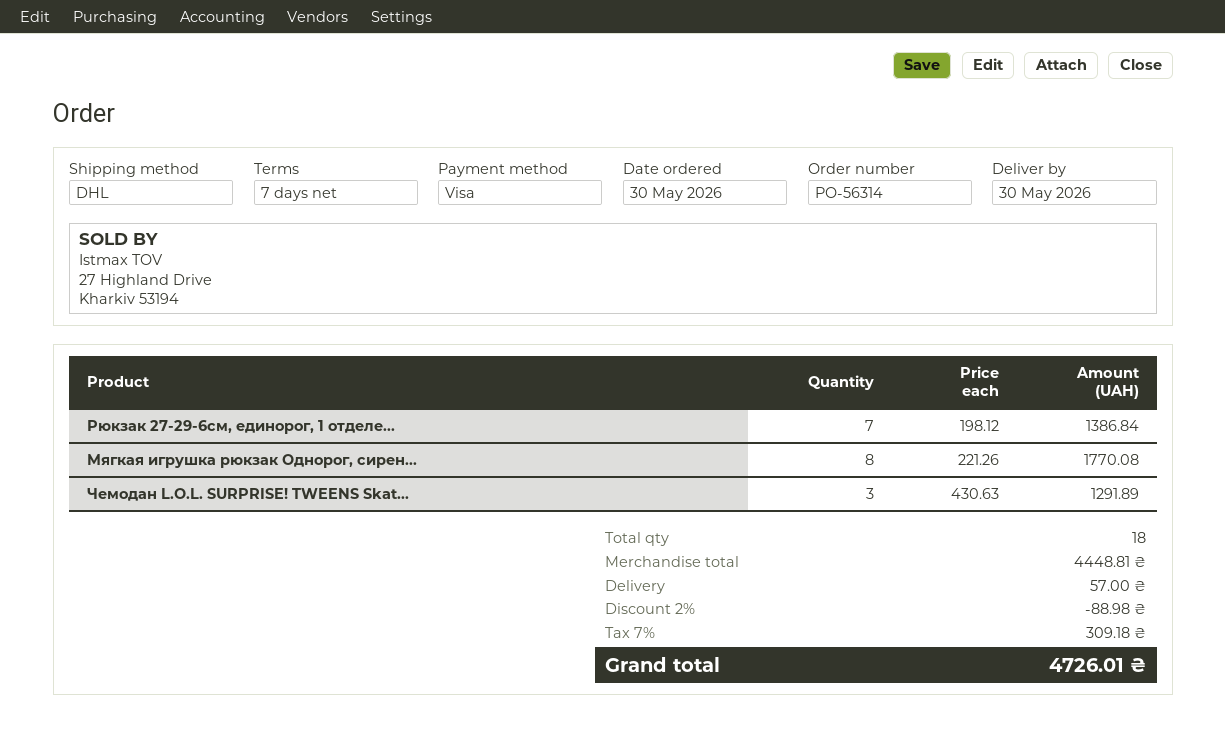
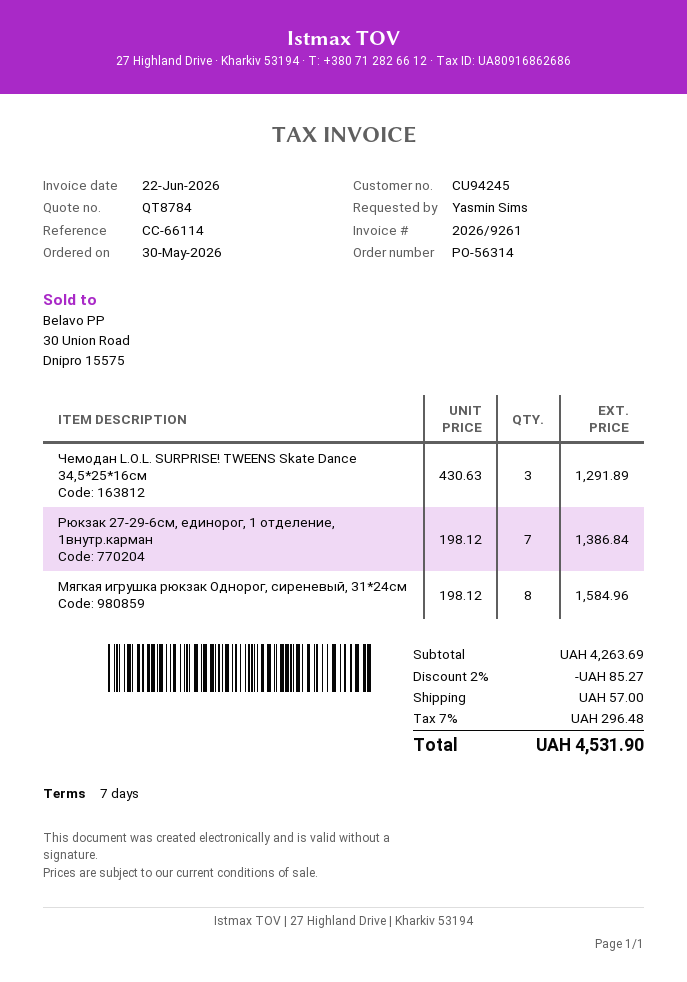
Мягкая игрушка рюкзак Однорог, сирен...: 8 x 221.26 = 1770.08 -> 8 x 198.12 = 1584.96
subtotal: 4448.81 -> 4263.69
discount: 2% = 88.98 -> 2% = 85.27
tax: 7% = 309.18 -> 7% = 296.48
total: 4726.01 -> 4531.90

